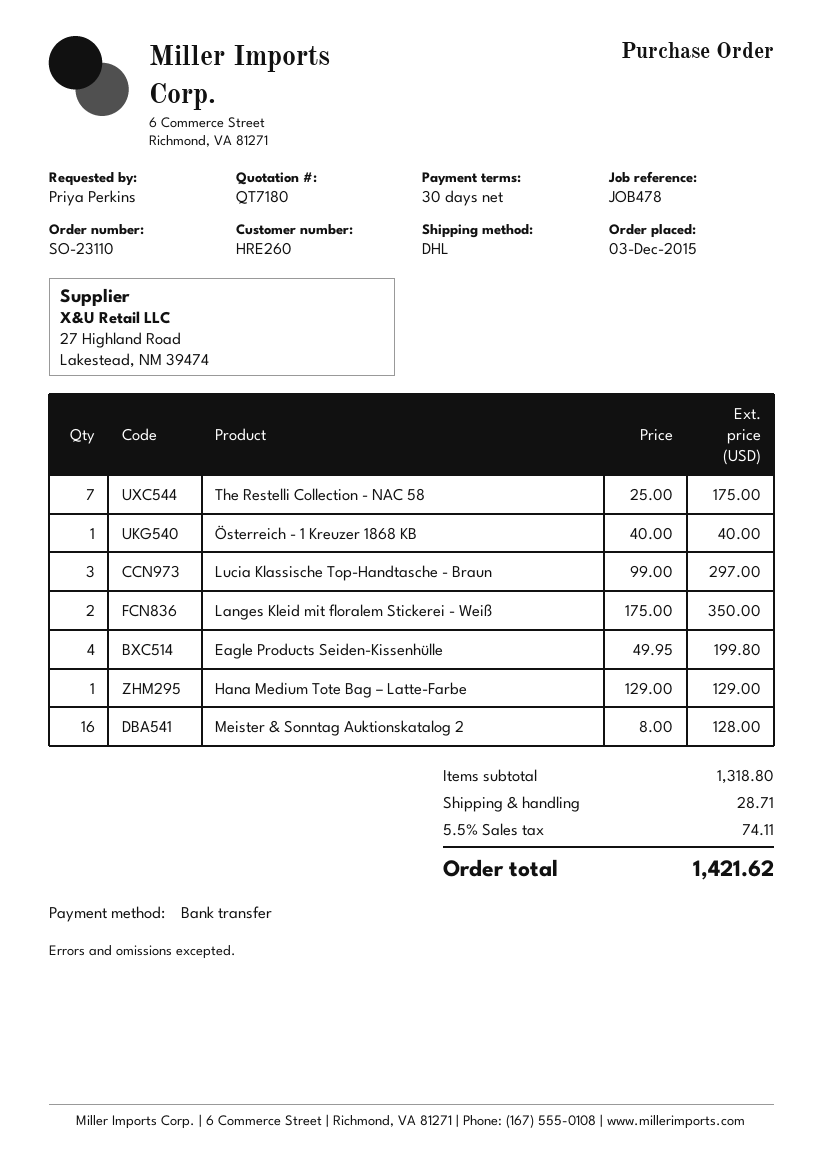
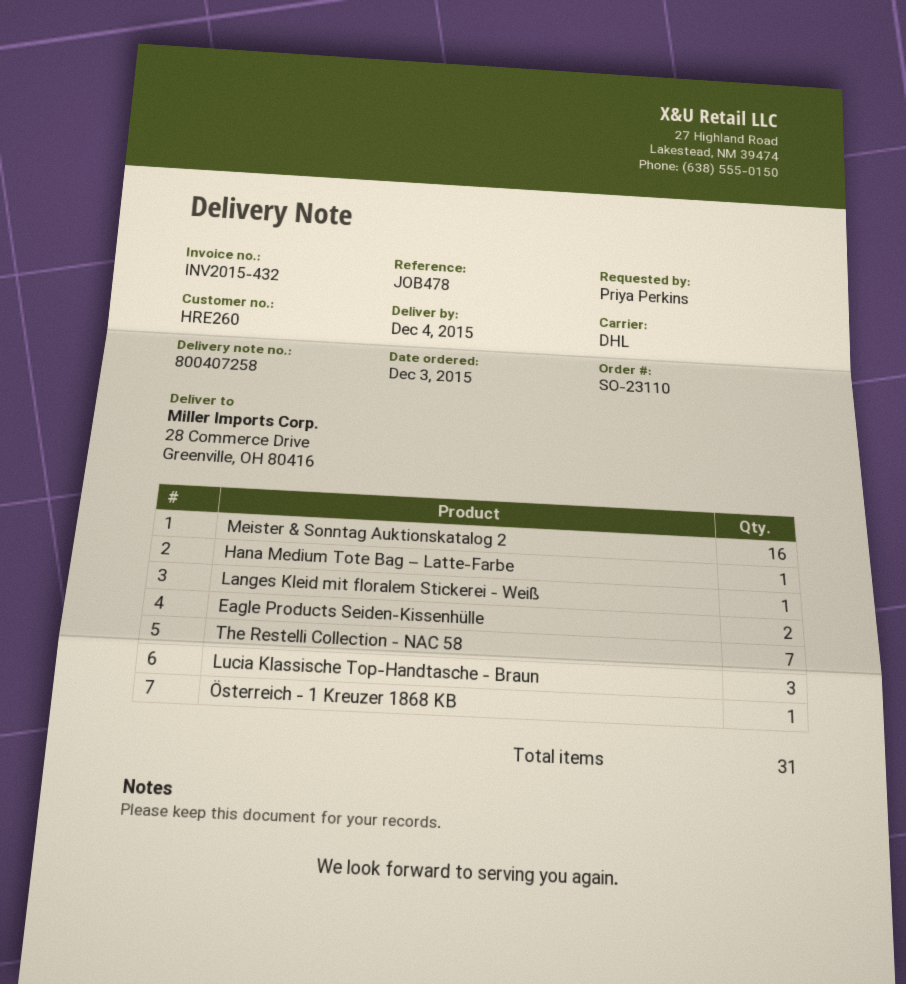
Langes Kleid mit floralem Stickerei - Weiß: 2 -> 1
Eagle Products Seiden-Kissenhülle: 4 -> 2

